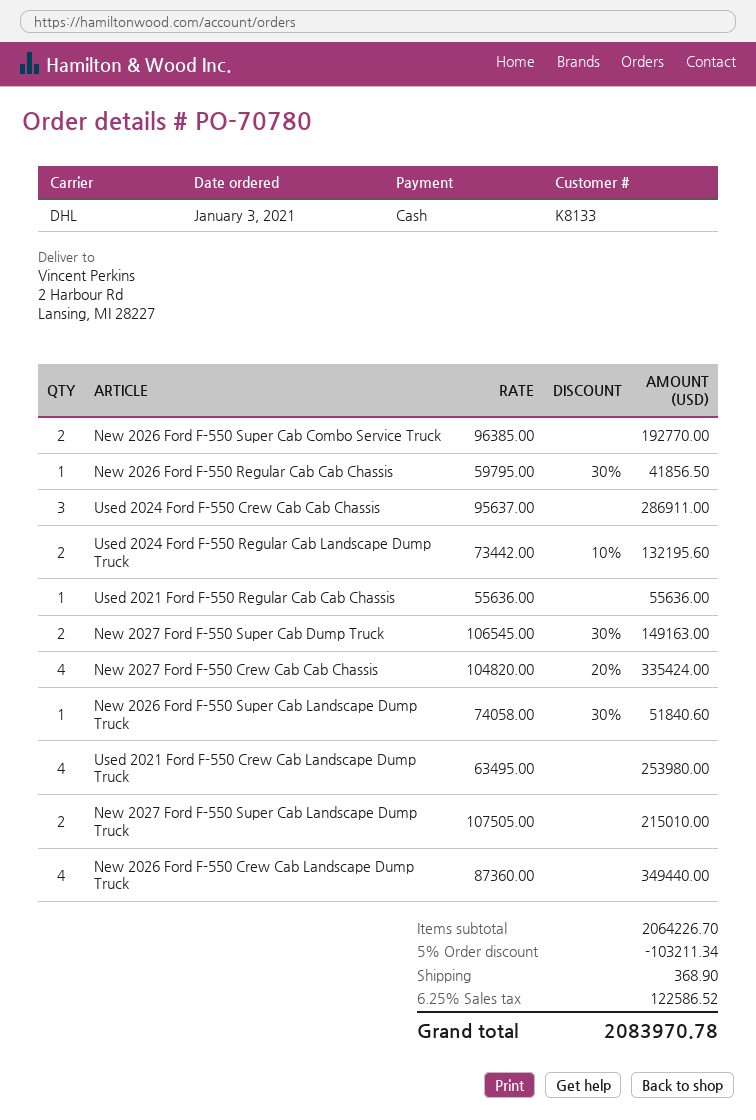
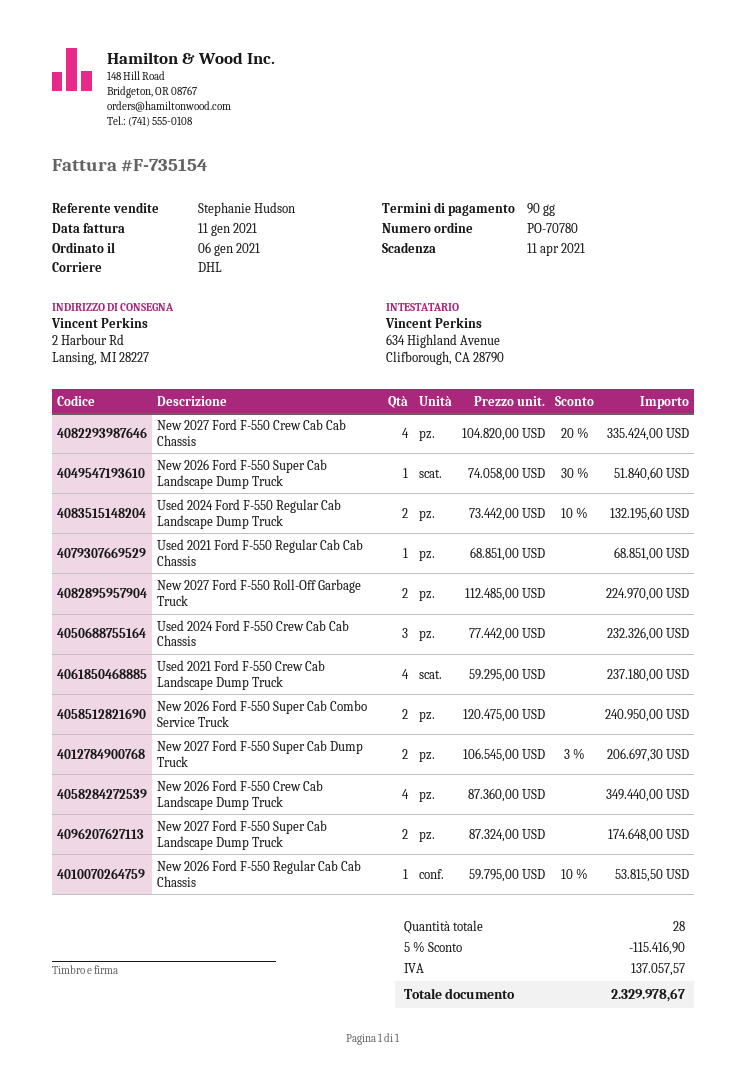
order date: 2021-01-03 -> 2021-01-06
New 2026 Ford F-550 Super Cab Combo Service Truck: 2 x 96385.00 = 192770.00 -> 2 x 120475.00 = 240950.00
New 2026 Ford F-550 Regular Cab Cab Chassis: 1 x 59795.00 - 30% = 41856.50 -> 1 x 59795.00 - 10% = 53815.50
Used 2024 Ford F-550 Crew Cab Cab Chassis: 3 x 95637.00 = 286911.00 -> 3 x 77442.00 = 232326.00
Used 2021 Ford F-550 Regular Cab Cab Chassis: 1 x 55636.00 = 55636.00 -> 1 x 68851.00 = 68851.00
New 2027 Ford F-550 Super Cab Dump Truck: 2 x 106545.00 - 30% = 149163.00 -> 2 x 106545.00 - 3% = 206697.30
Used 2021 Ford F-550 Crew Cab Landscape Dump Truck: 4 x 63495.00 = 253980.00 -> 4 x 59295.00 = 237180.00
New 2027 Ford F-550 Super Cab Landscape Dump Truck: 2 x 107505.00 = 215010.00 -> 2 x 87324.00 = 174648.00
New 2027 Ford F-550 Roll-Off Garbage Truck: none -> 2 x 112485.00 = 224970.00
discount: 5% = 103211.34 -> 5% = 115416.90
shipping: 368.90 -> none
tax: 122586.52 -> 137057.57
total: 2083970.78 -> 2329978.67

